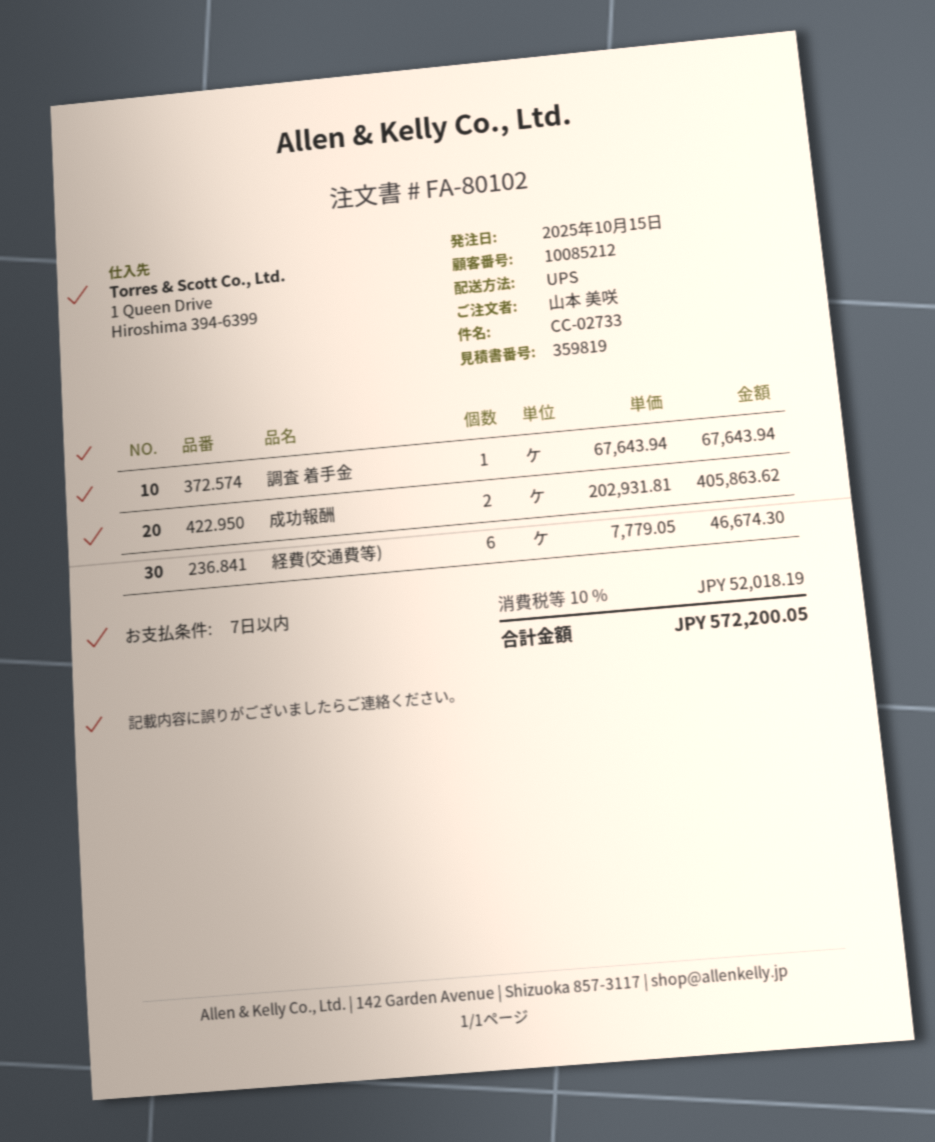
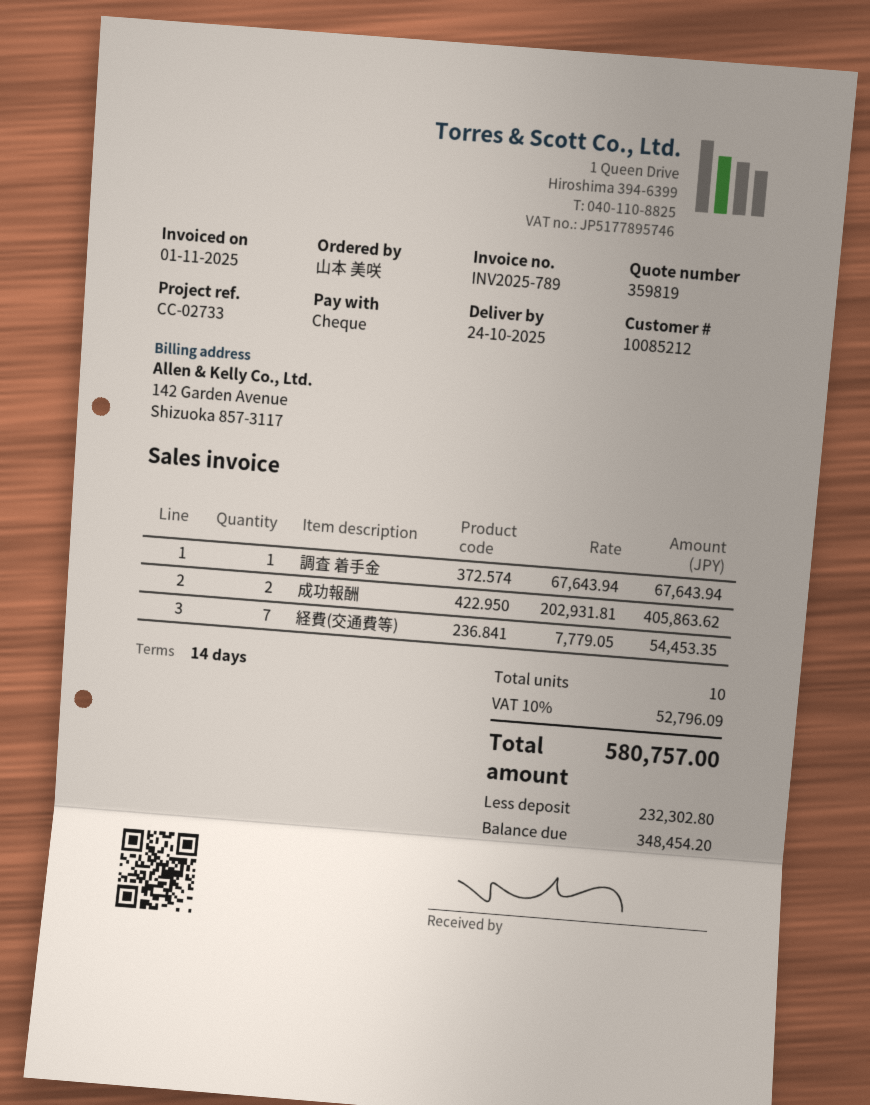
payment terms: 7 days -> 14 days
経費(交通費等): 6 x 7779.05 = 46674.30 -> 7 x 7779.05 = 54453.35
tax: 10% = 52018.19 -> 10% = 52796.09
total: 572200.05 -> 580757.00

